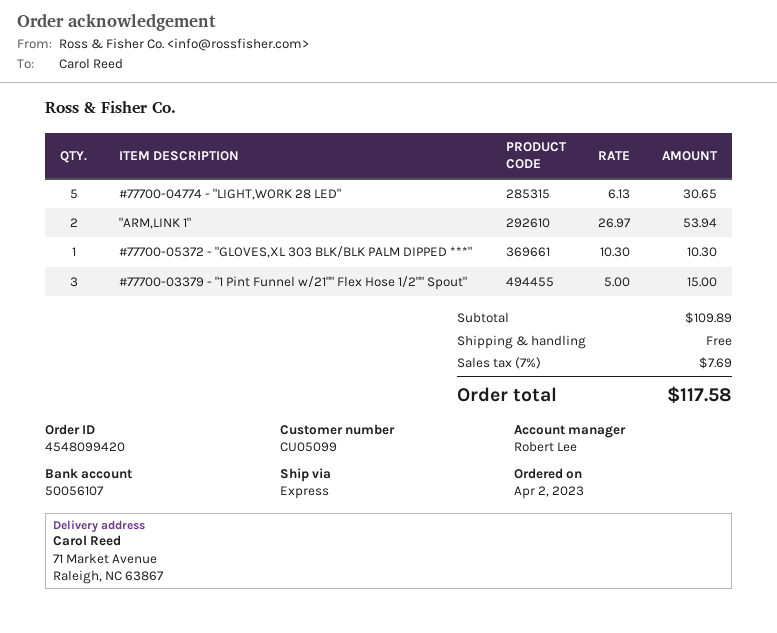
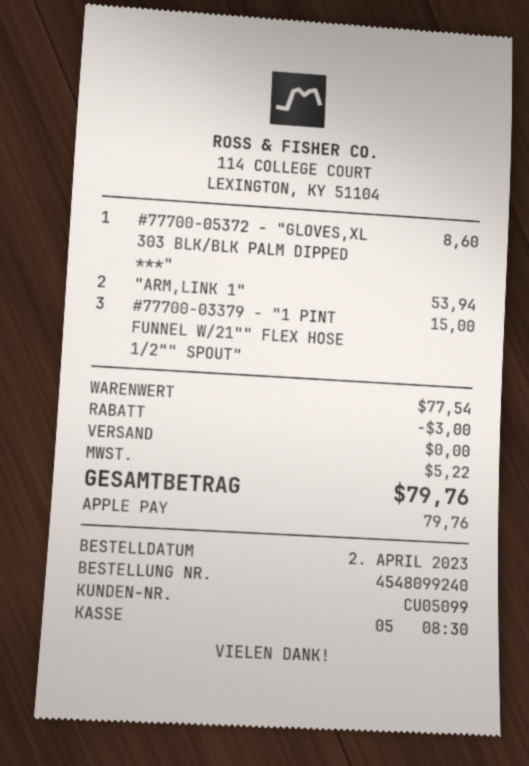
order number: 4548099420 -> 4548099240
#77700-04774 - "LIGHT,WORK 28 LED": 5 for 30.65 -> none
#77700-05372 - "GLOVES,XL 303 BLK/BLK PALM DIPPED ***": 1 for 10.30 -> 1 for 8.60
subtotal: 109.89 -> 77.54
discount: none -> 3.00
tax: 7.69 -> 5.22
total: 117.58 -> 79.76

